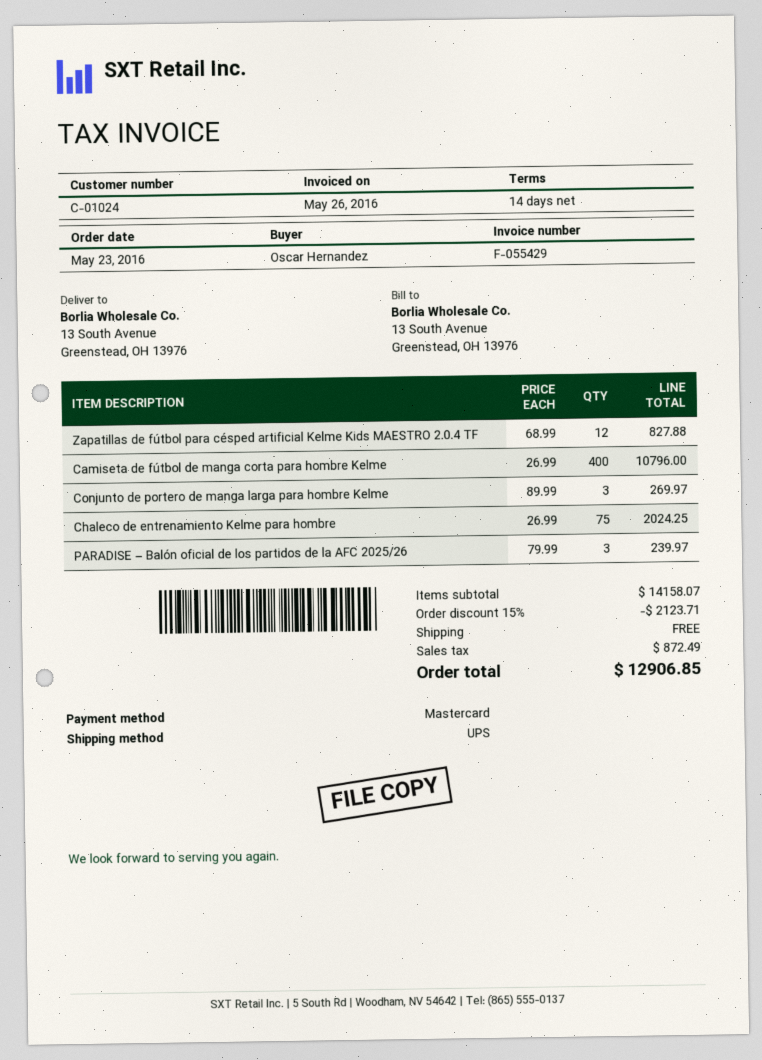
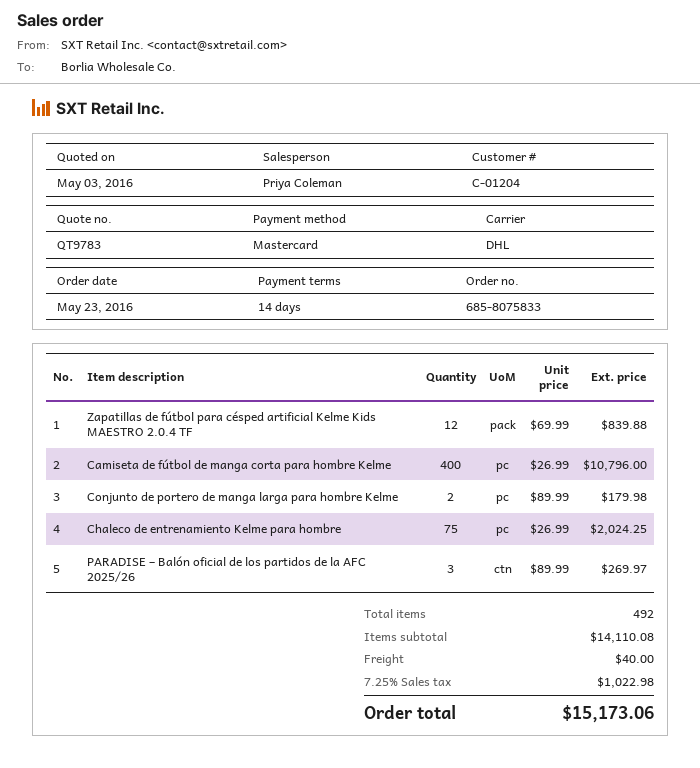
customer number: C-01024 -> C-01204
shipping method: UPS -> DHL
Zapatillas de fútbol para césped artificial Kelme Kids MAESTRO 2.0.4 TF: 12 x 68.99 = 827.88 -> 12 x 69.99 = 839.88
Conjunto de portero de manga larga para hombre Kelme: 3 x 89.99 = 269.97 -> 2 x 89.99 = 179.98
PARADISE – Balón oficial de los partidos de la AFC 2025/26: 3 x 79.99 = 239.97 -> 3 x 89.99 = 269.97
subtotal: 14158.07 -> 14110.08
discount: 15% = 2123.71 -> none
shipping: 0.00 -> 40.00
tax: 872.49 -> 1022.98
total: 12906.85 -> 15173.06

